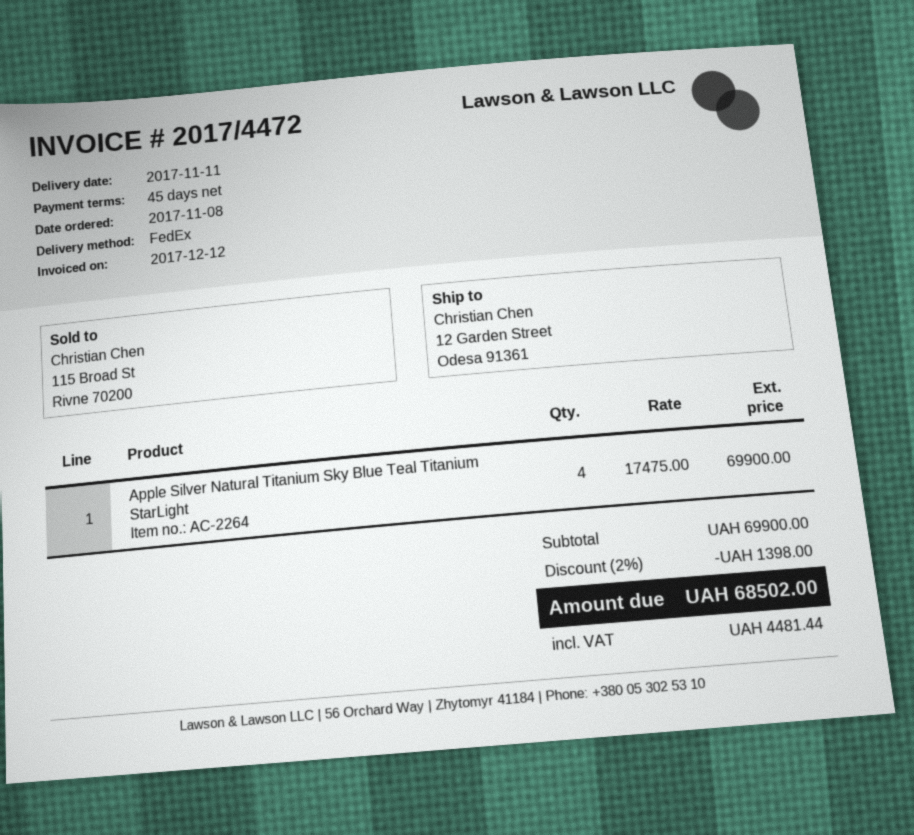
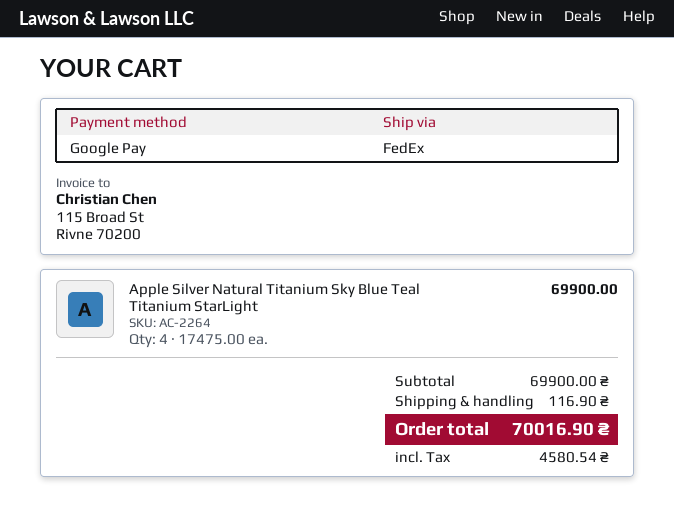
discount: 2% = 1398.00 -> none
shipping: none -> 116.90
tax: 4481.44 -> 4580.54
total: 68502.00 -> 70016.90

